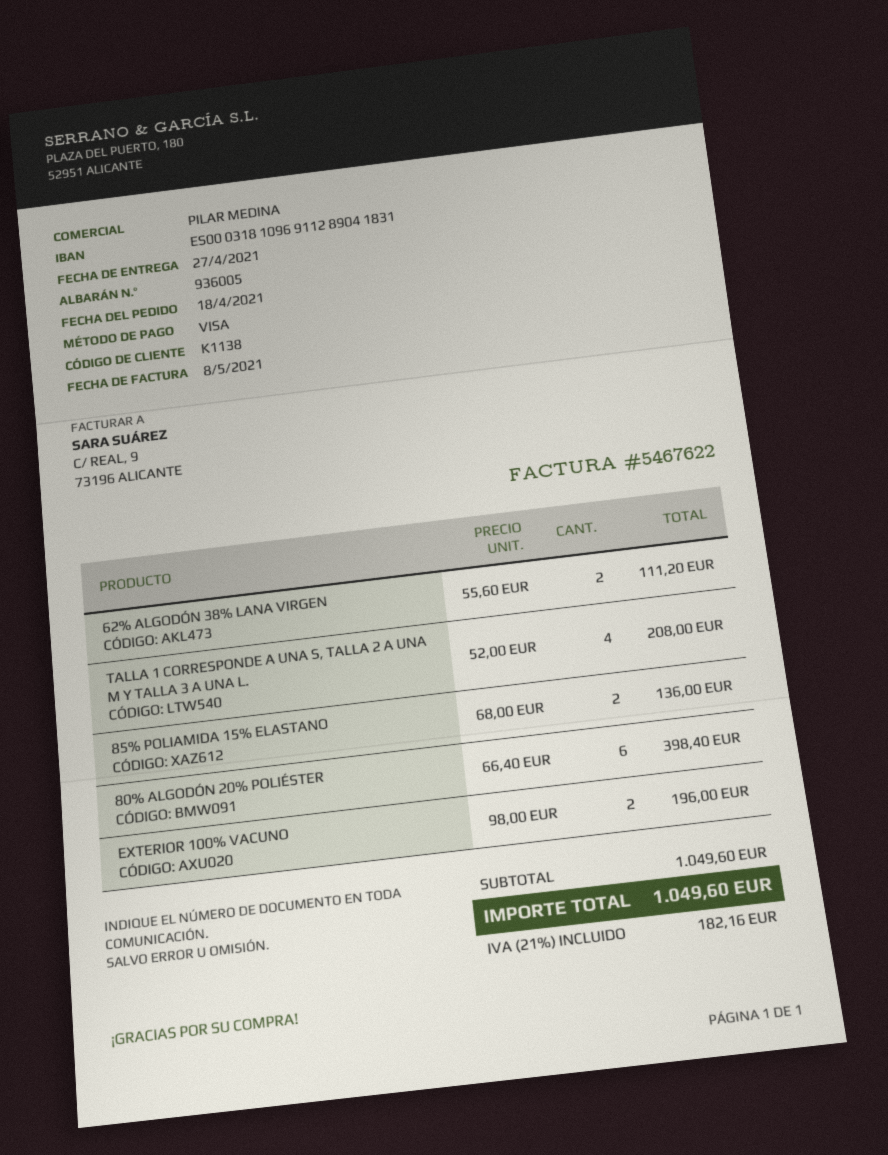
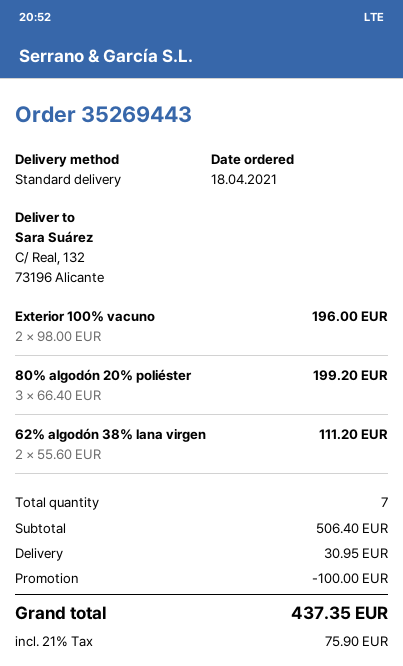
TALLA 1 CORRESPONDE A UNA S, TALLA 2 A UNA M Y TALLA 3 A UNA L.: 4 x 52.00 = 208.00 -> none
85% POLIAMIDA 15% ELASTANO: 2 x 68.00 = 136.00 -> none
80% ALGODÓN 20% POLIÉSTER: 6 x 66.40 = 398.40 -> 3 x 66.40 = 199.20
subtotal: 1049.60 -> 506.40
discount: none -> 100.00
shipping: none -> 30.95
tax: 21% = 182.16 -> 21% = 75.90
total: 1049.60 -> 437.35

